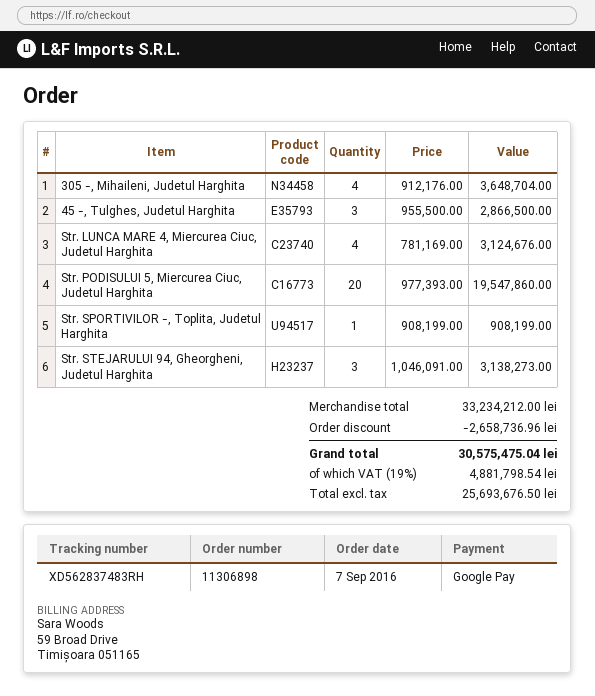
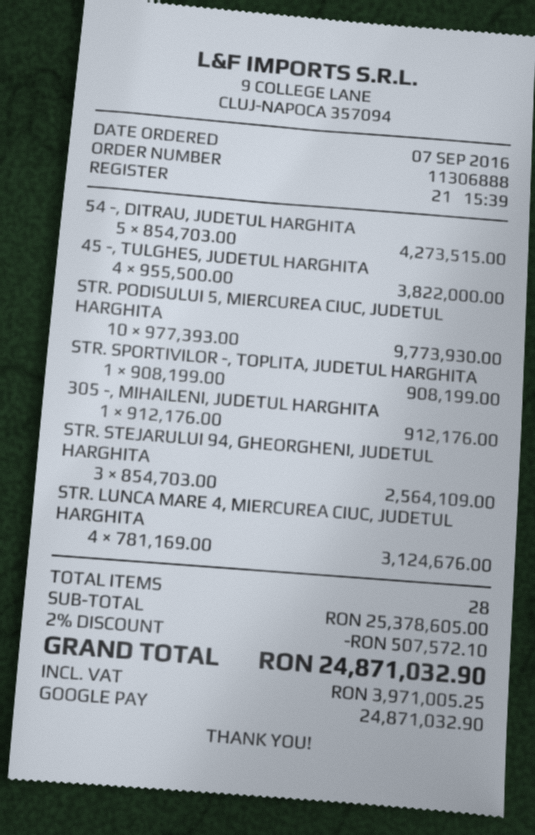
order number: 11306898 -> 11306888
305 -, Mihaileni, Judetul Harghita: 4 x 912176.00 = 3648704.00 -> 1 x 912176.00 = 912176.00
45 -, Tulghes, Judetul Harghita: 3 x 955500.00 = 2866500.00 -> 4 x 955500.00 = 3822000.00
Str. PODISULUI 5, Miercurea Ciuc, Judetul Harghita: 20 x 977393.00 = 19547860.00 -> 10 x 977393.00 = 9773930.00
Str. STEJARULUI 94, Gheorgheni, Judetul Harghita: 3 x 1046091.00 = 3138273.00 -> 3 x 854703.00 = 2564109.00
54 -, DITRAU, JUDETUL HARGHITA: none -> 5 x 854703.00 = 4273515.00
subtotal: 33234212.00 -> 25378605.00
discount: 2658736.96 -> 507572.10
tax: 4881798.54 -> 3971005.25
total: 30575475.04 -> 24871032.90

